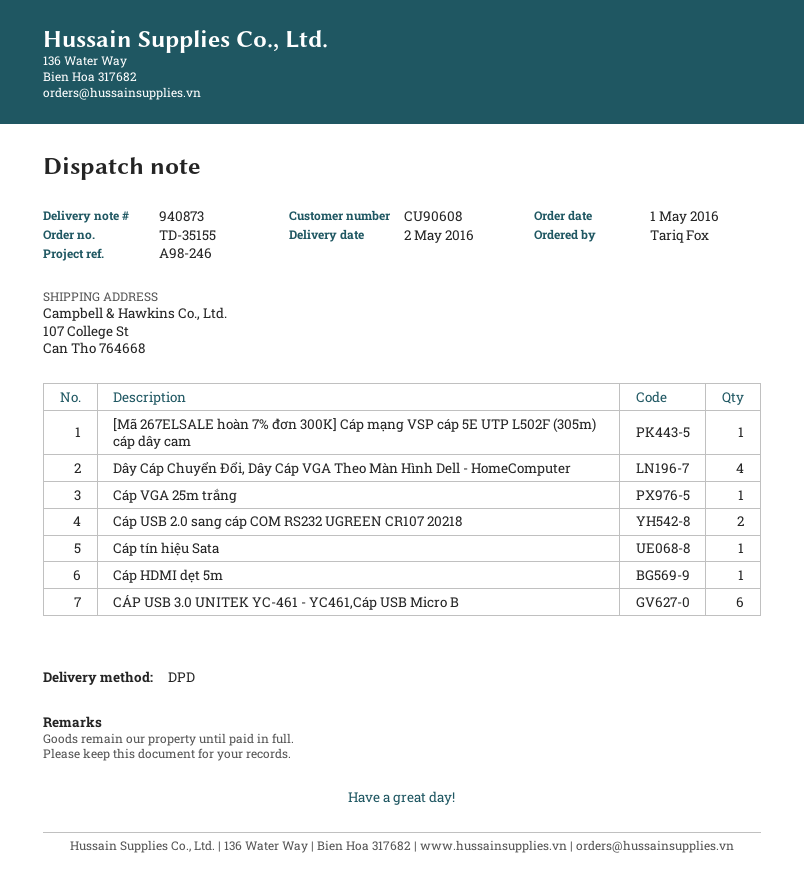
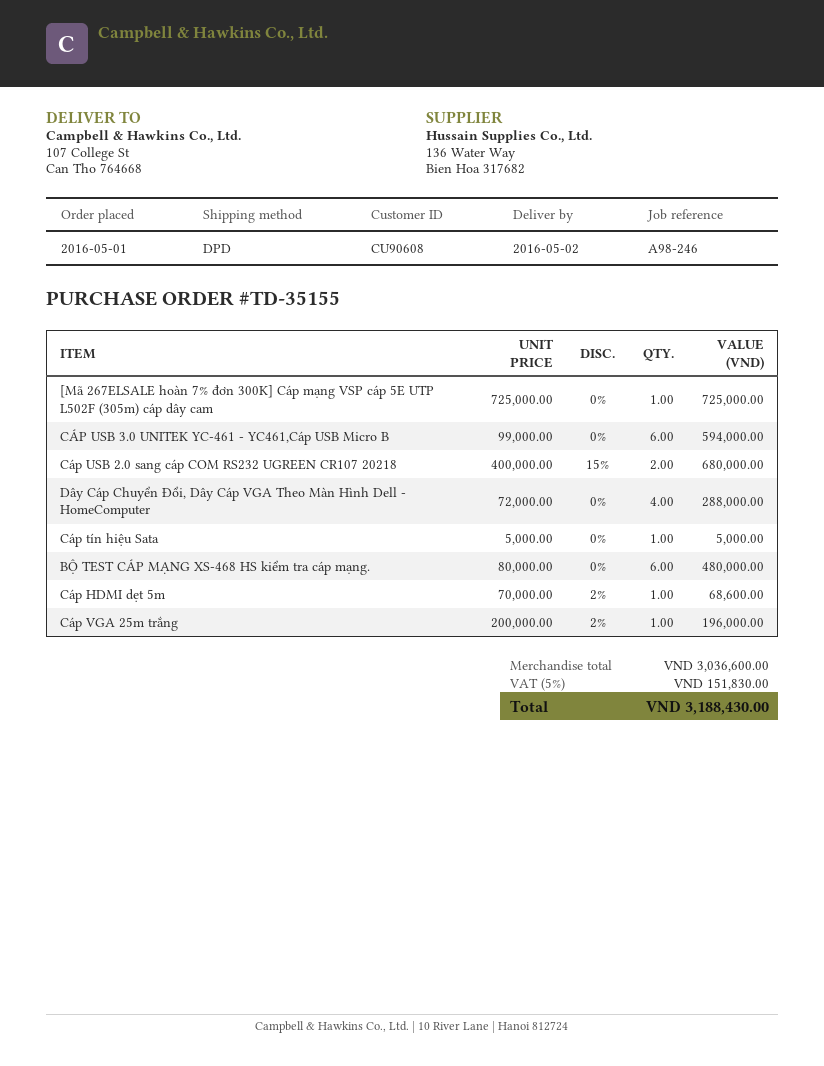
BỘ TEST CÁP MẠNG XS-468 HS kiểm tra cáp mạng.: none -> 6

